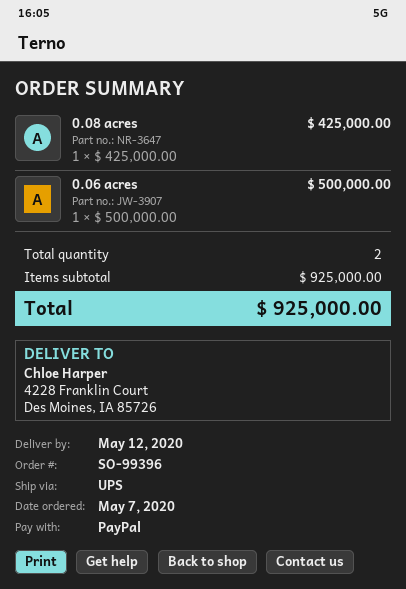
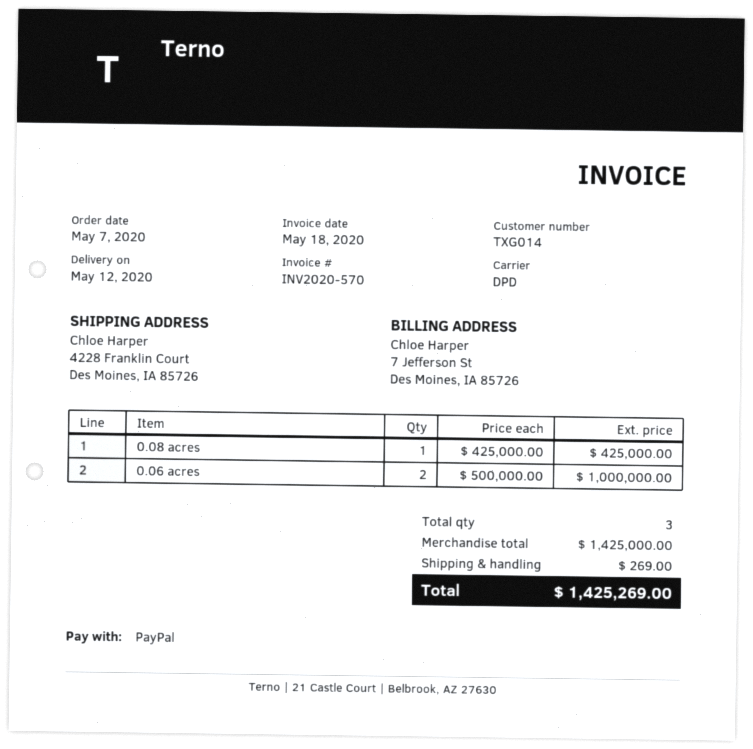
shipping method: UPS -> DPD
0.06 acres: 1 x 500000.00 = 500000.00 -> 2 x 500000.00 = 1000000.00
total quantity: 2 -> 3
subtotal: 925000.00 -> 1425000.00
shipping: none -> 269.00
total: 925000.00 -> 1425269.00

